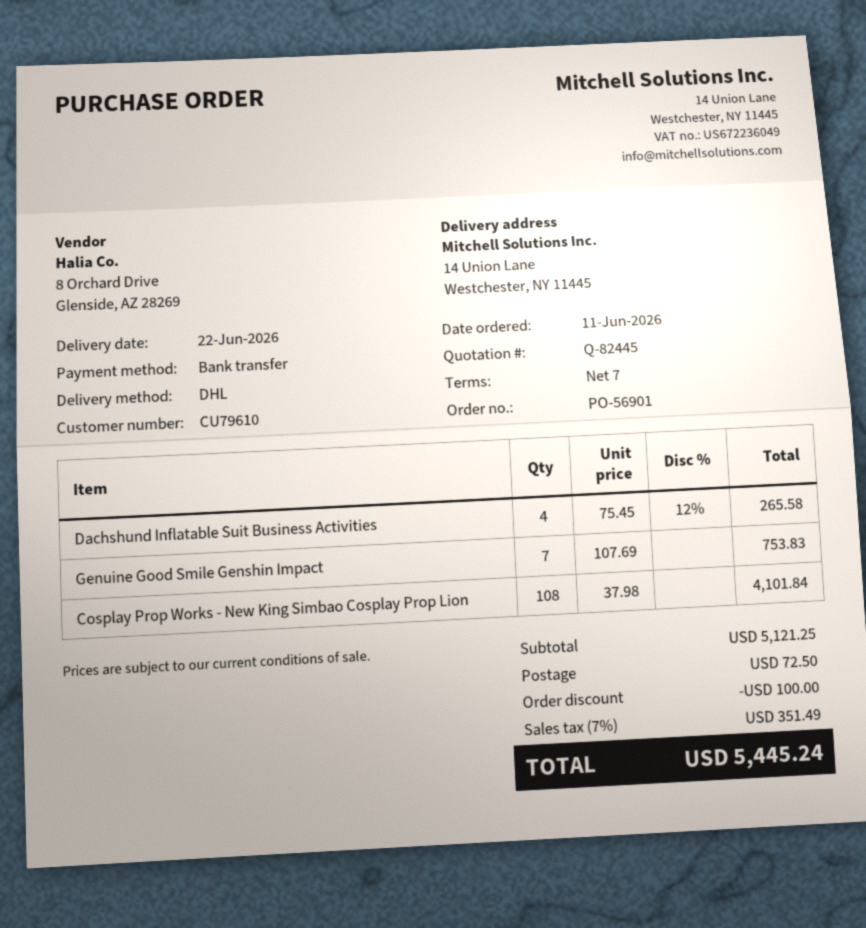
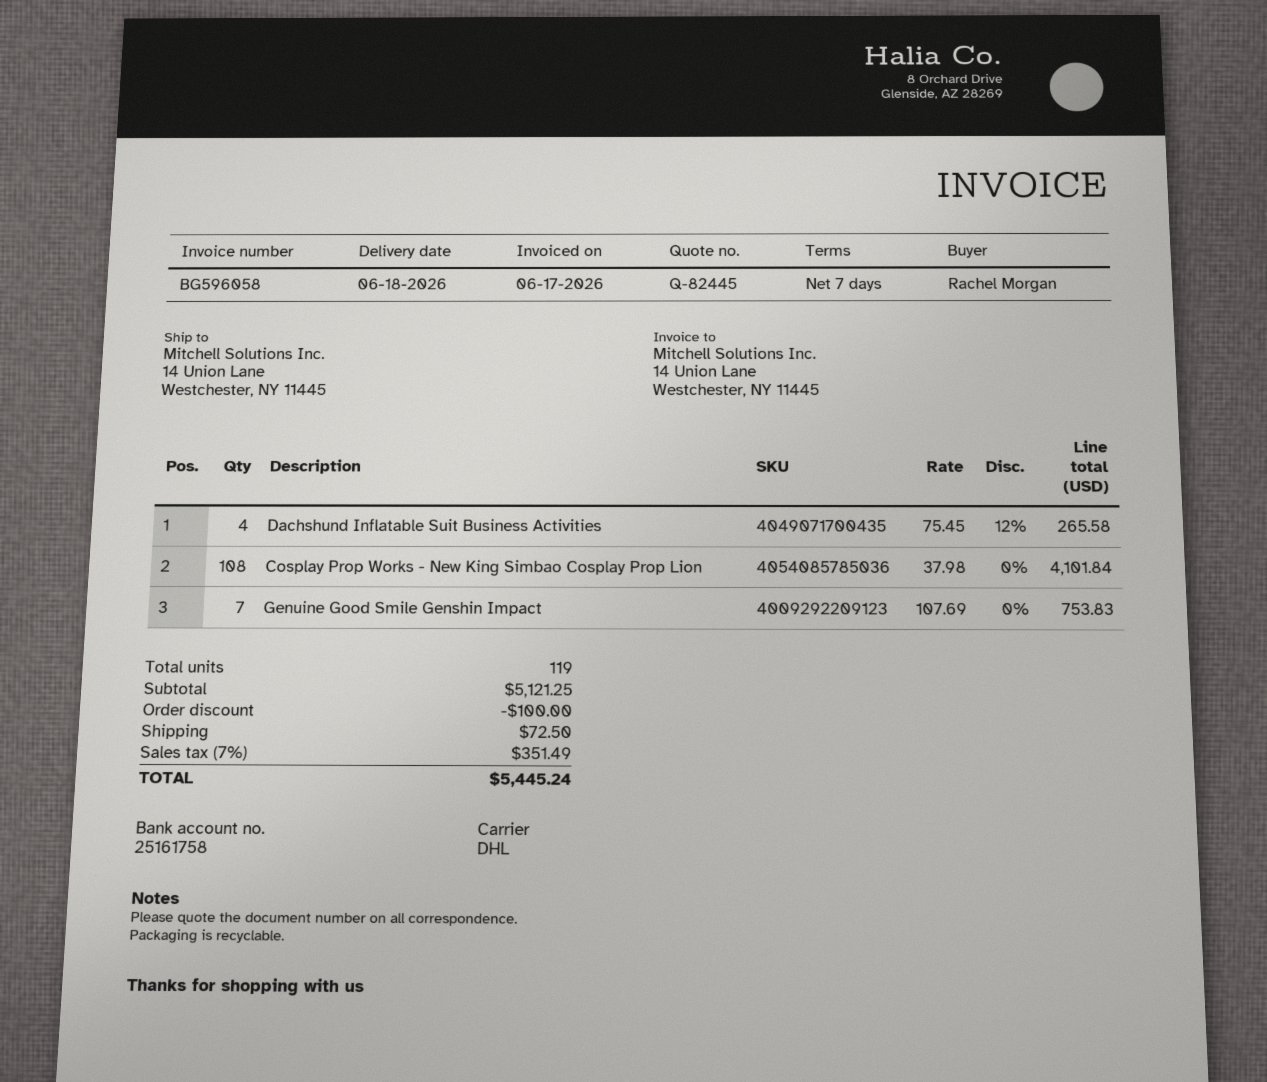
delivery date: 2026-06-22 -> 2026-06-18

